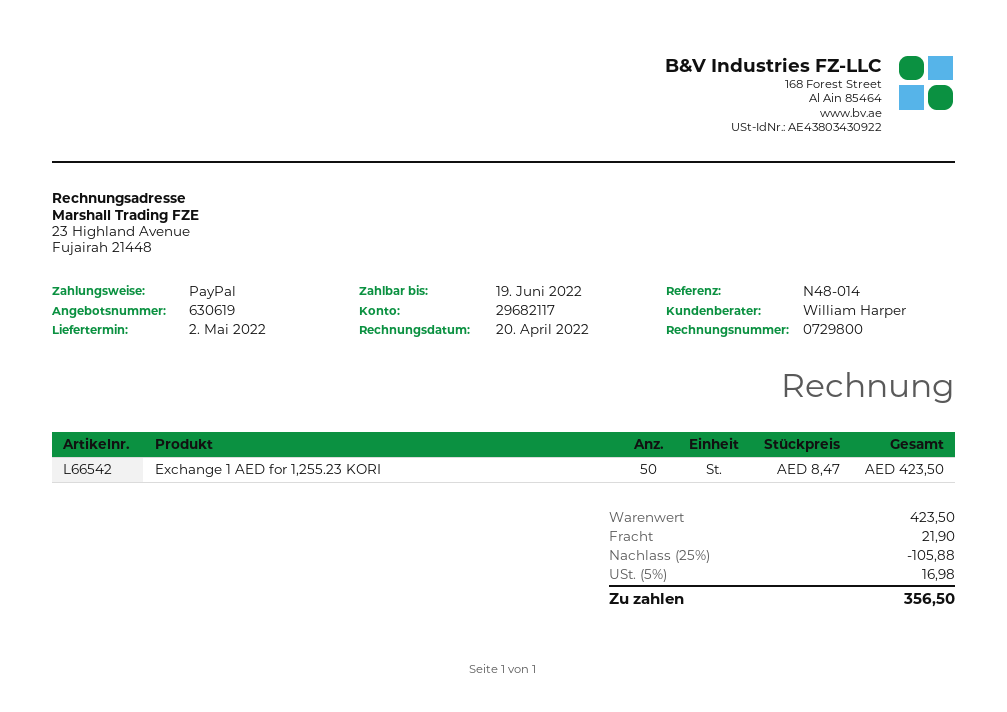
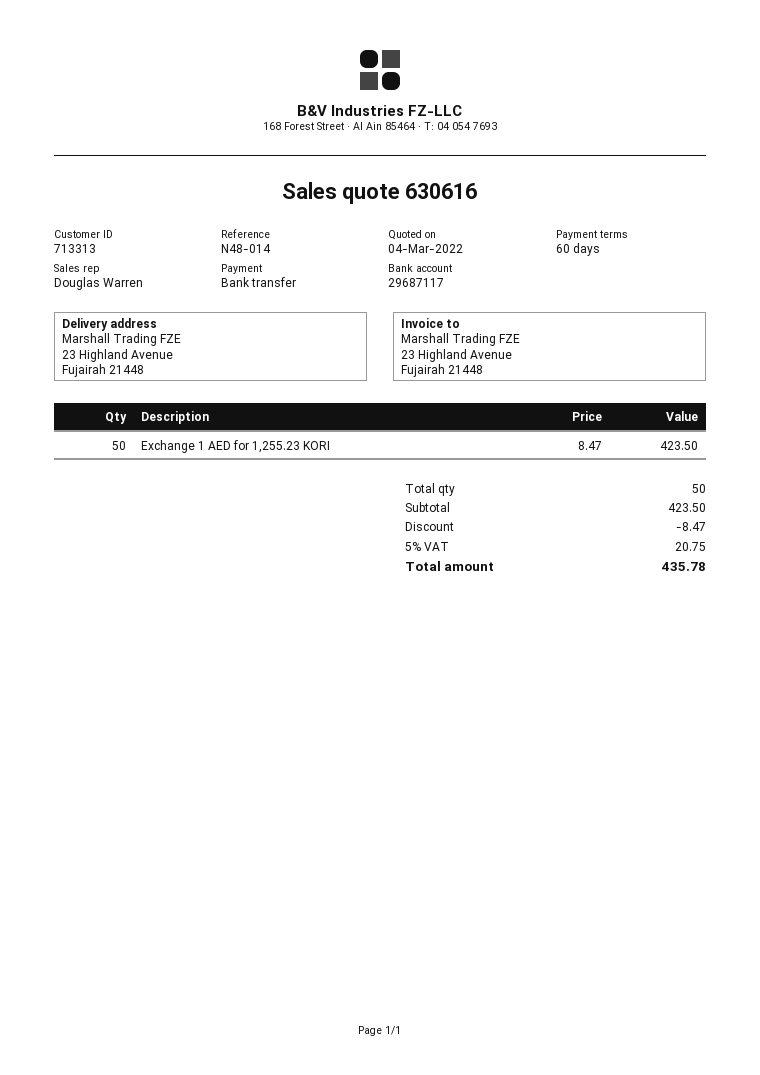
quote number: 630619 -> 630616
sales rep: William Harper -> Douglas Warren
payment method: PayPal -> bank transfer
bank account: 29682117 -> 29687117
discount: 105.88 -> 8.47
shipping: 21.90 -> none
tax: 5% = 16.98 -> 5% = 20.75
total: 356.50 -> 435.78

